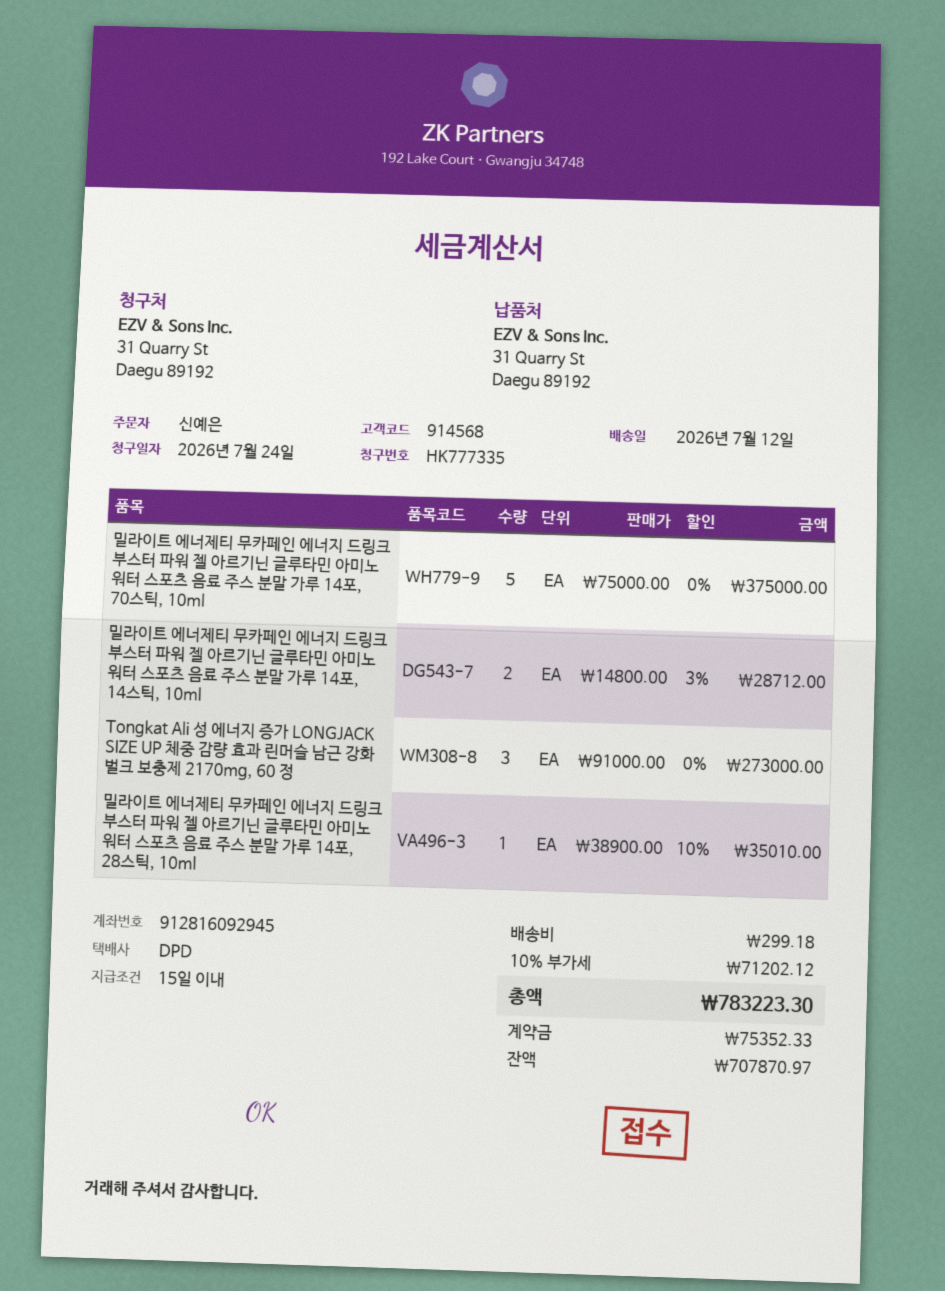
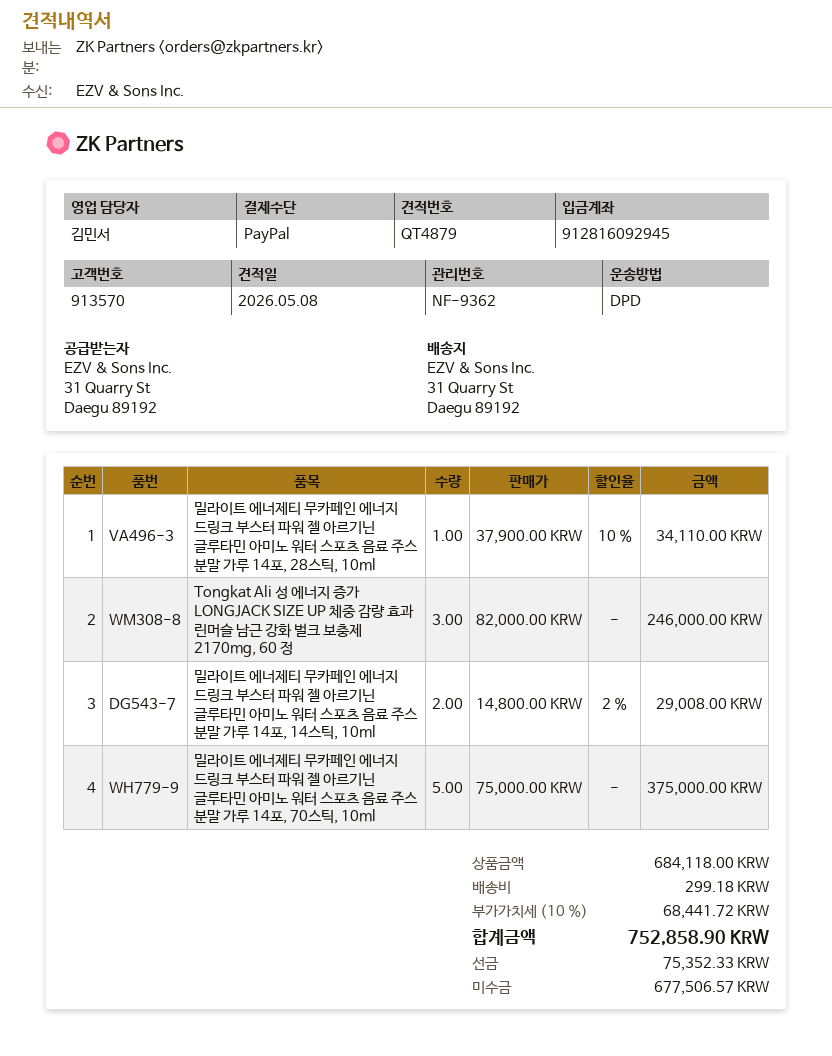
customer number: 914568 -> 913570
밀라이트 에너제티 무카페인 에너지 드링크 부스터 파워 젤 아르기닌 글루타민 아미노 워터 스포츠 음료 주스 분말 가루 14포, 14스틱, 10ml: 2 x 14800.00 - 3% = 28712.00 -> 2 x 14800.00 - 2% = 29008.00
Tongkat Ali 성 에너지 증가 LONGJACK SIZE UP 체중 감량 효과 린머슬 남근 강화 벌크 보충제 2170mg, 60 정: 3 x 91000.00 = 273000.00 -> 3 x 82000.00 = 246000.00
밀라이트 에너제티 무카페인 에너지 드링크 부스터 파워 젤 아르기닌 글루타민 아미노 워터 스포츠 음료 주스 분말 가루 14포, 28스틱, 10ml: 1 x 38900.00 - 10% = 35010.00 -> 1 x 37900.00 - 10% = 34110.00
tax: 10% = 71202.12 -> 10% = 68441.72
total: 783223.30 -> 752858.90
balance: 707870.97 -> 677506.57

